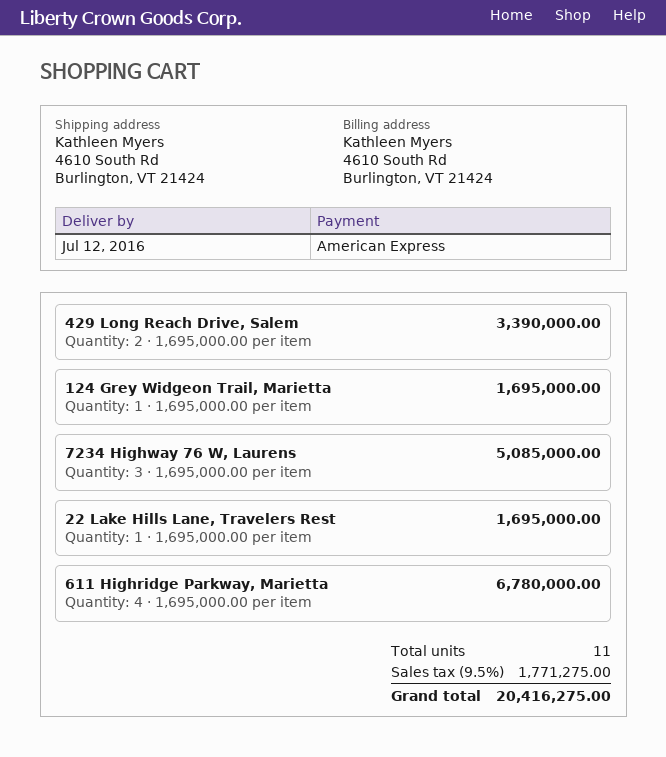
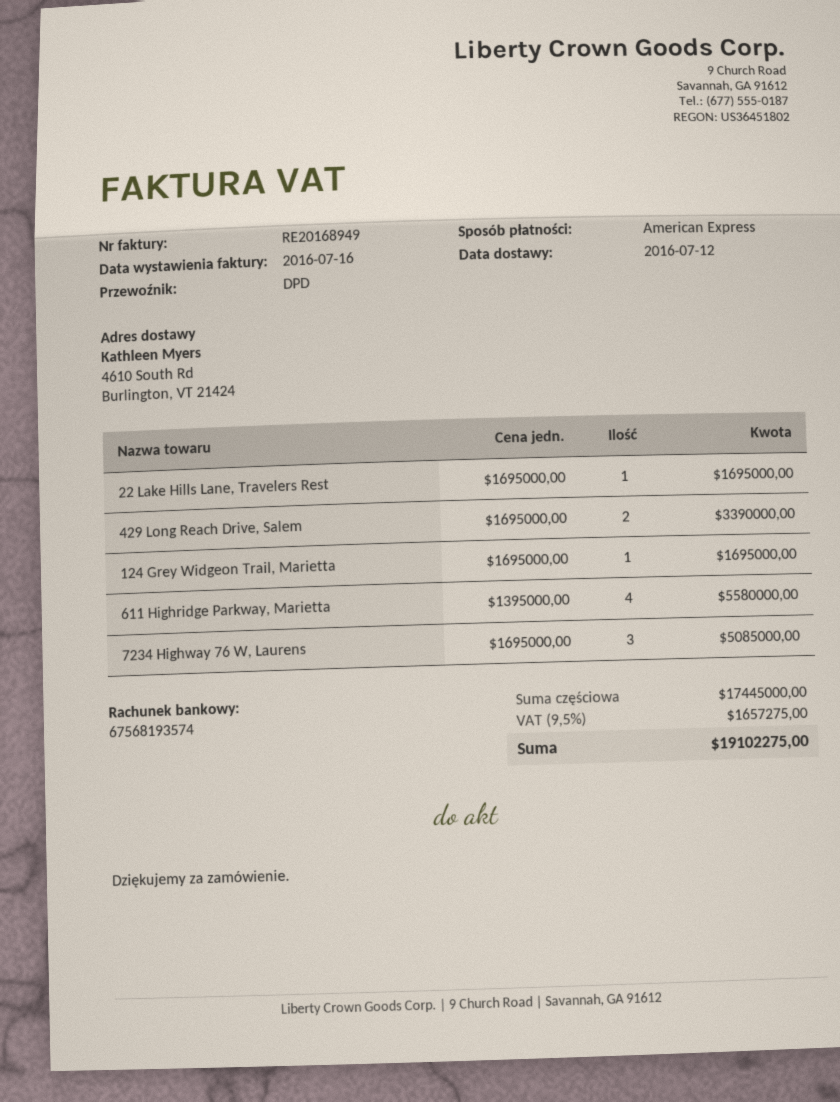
611 Highridge Parkway, Marietta: 4 x 1695000.00 = 6780000.00 -> 4 x 1395000.00 = 5580000.00
tax: 9.5% = 1771275.00 -> 9.5% = 1657275.00
total: 20416275.00 -> 19102275.00

